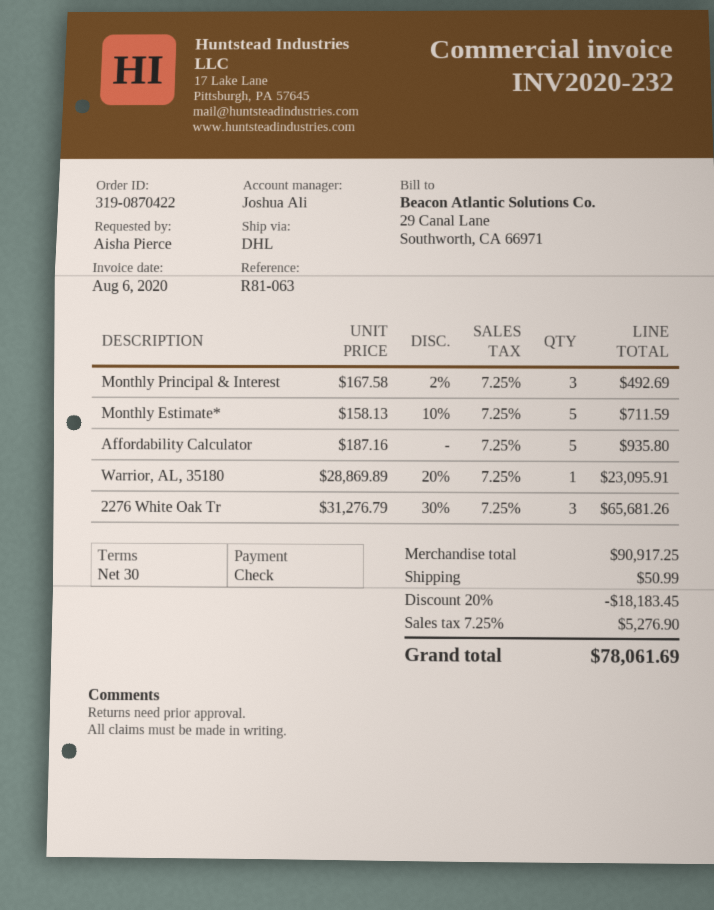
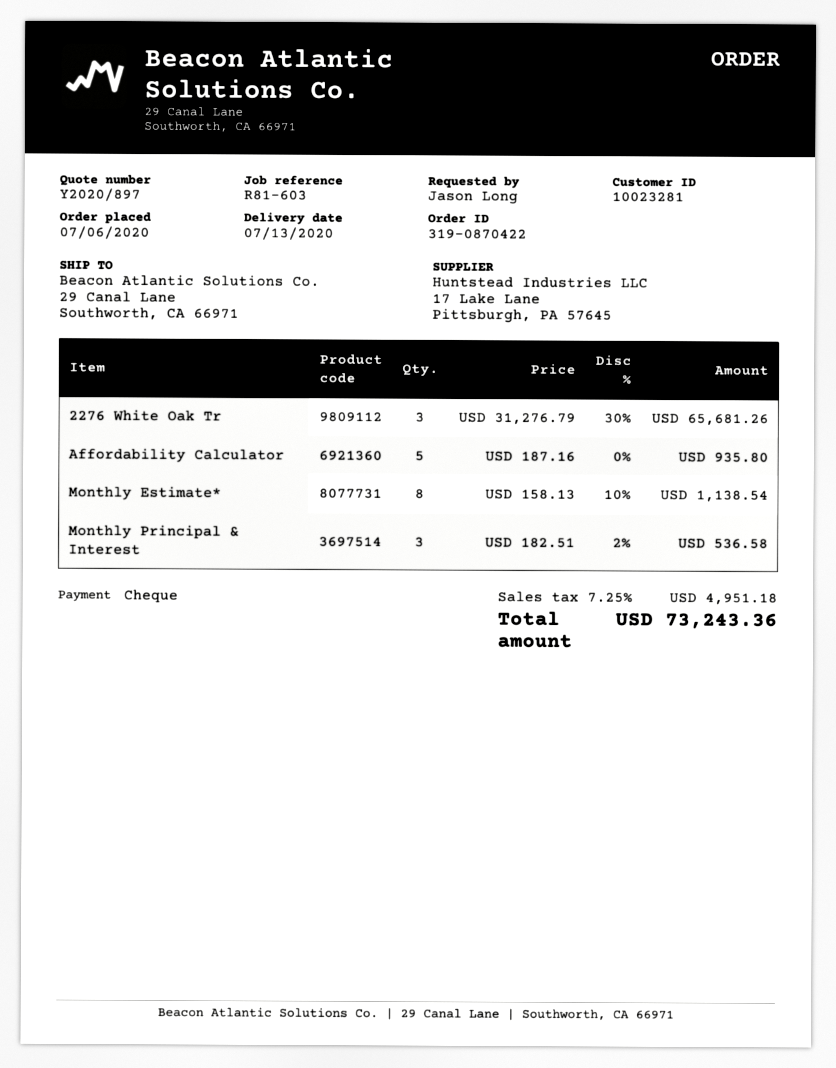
reference: R81-063 -> R81-603
ordered by: Aisha Pierce -> Jason Long
Monthly Principal & Interest: 3 x 167.58 - 2% = 492.69 -> 3 x 182.51 - 2% = 536.58
Monthly Estimate*: 5 x 158.13 - 10% = 711.59 -> 8 x 158.13 - 10% = 1138.54
Warrior, AL, 35180: 1 x 28869.89 - 20% = 23095.91 -> none
discount: 20% = 18183.45 -> none
shipping: 50.99 -> none
tax: 7.25% = 5276.90 -> 7.25% = 4951.18
total: 78061.69 -> 73243.36

